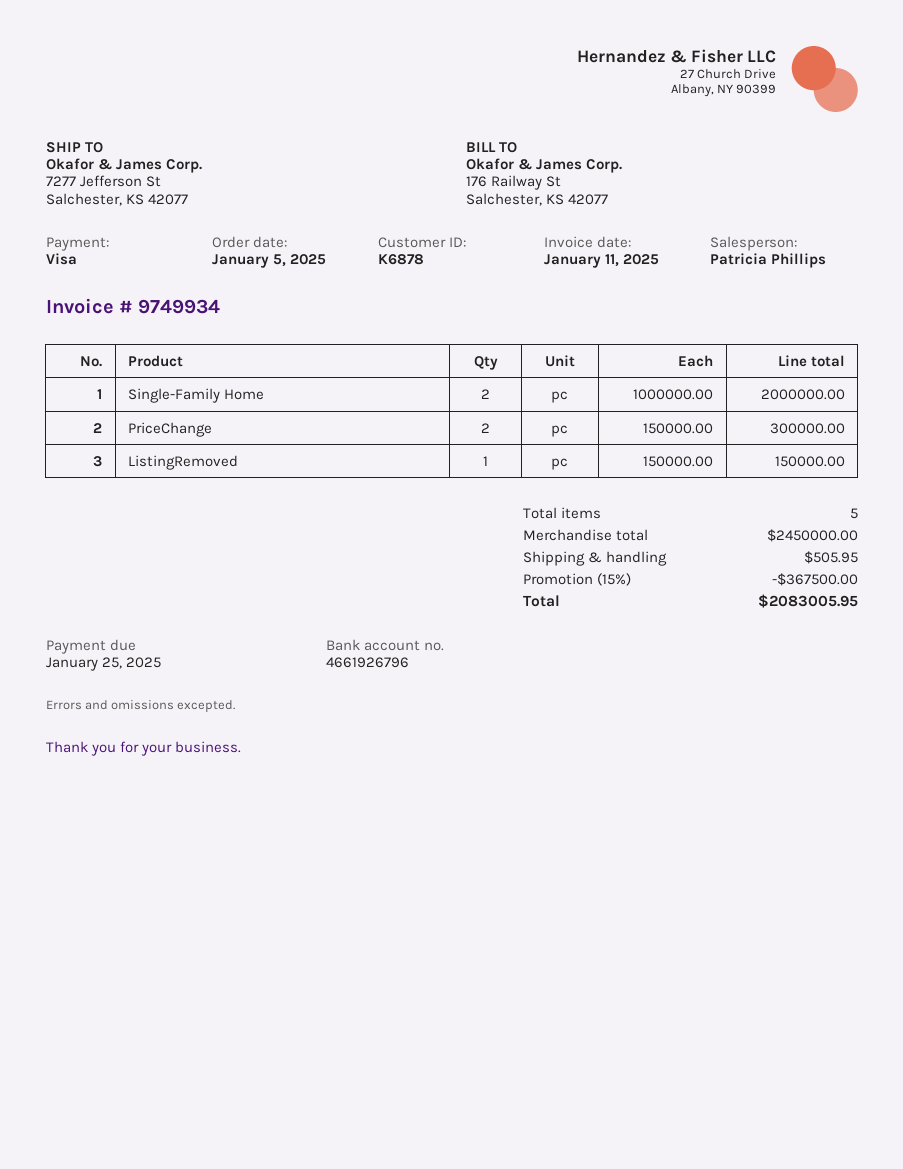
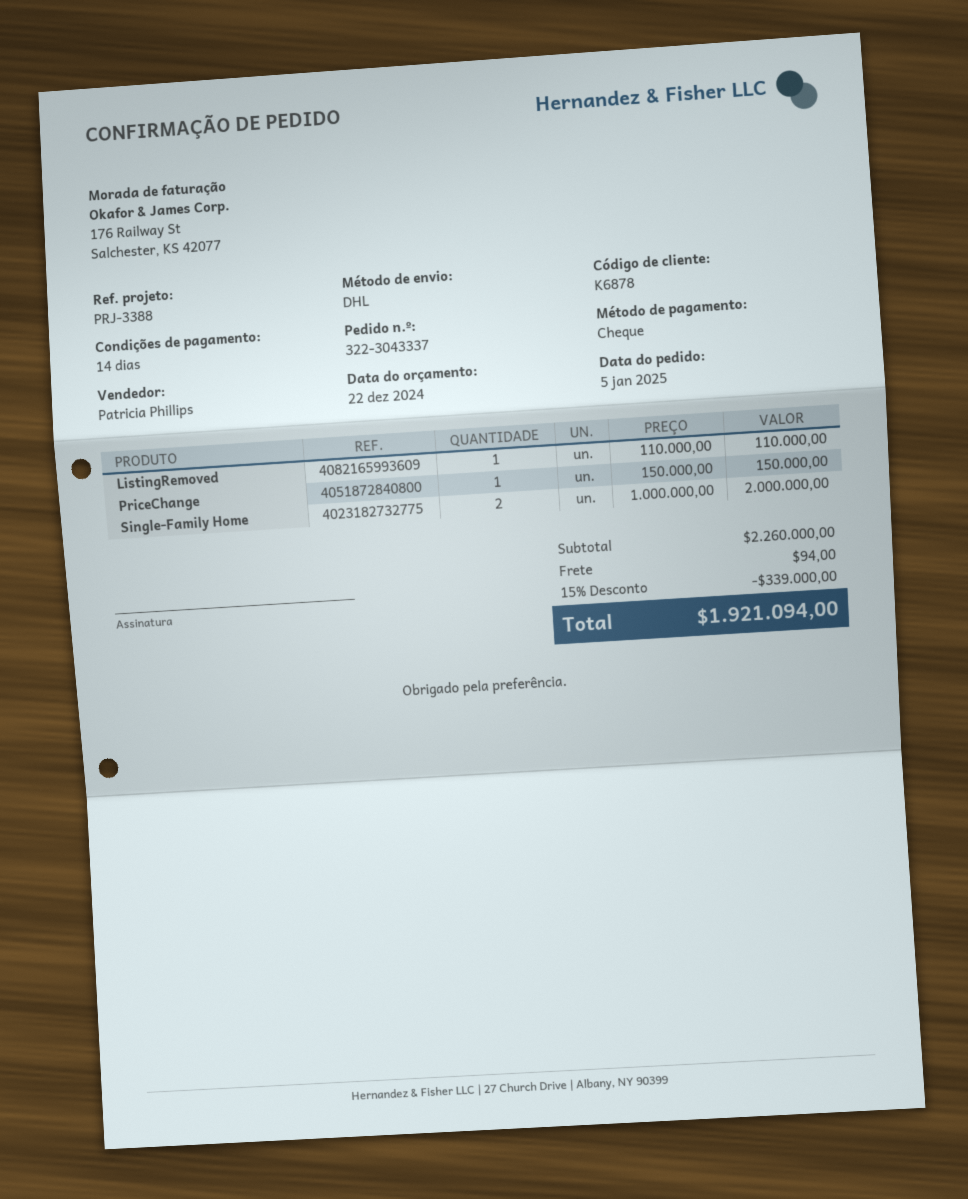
payment method: Visa -> cheque
PriceChange: 2 x 150000.00 = 300000.00 -> 1 x 150000.00 = 150000.00
ListingRemoved: 1 x 150000.00 = 150000.00 -> 1 x 110000.00 = 110000.00
subtotal: 2450000.00 -> 2260000.00
discount: 15% = 367500.00 -> 15% = 339000.00
shipping: 505.95 -> 94.00
total: 2083005.95 -> 1921094.00

